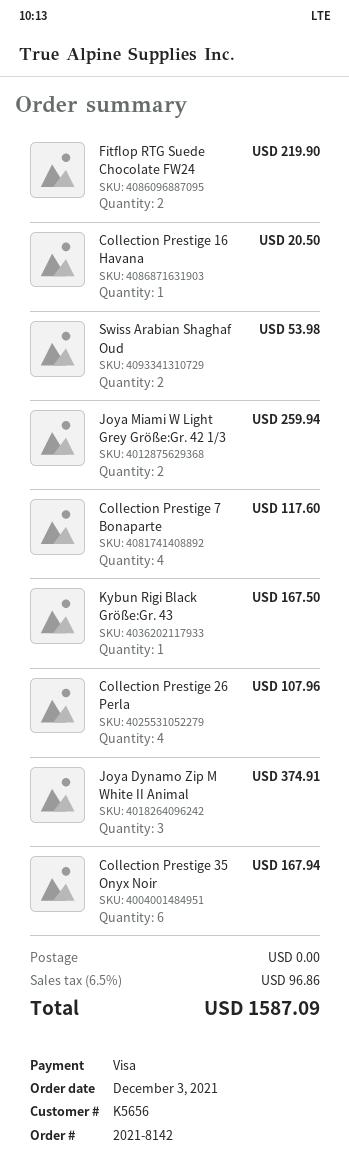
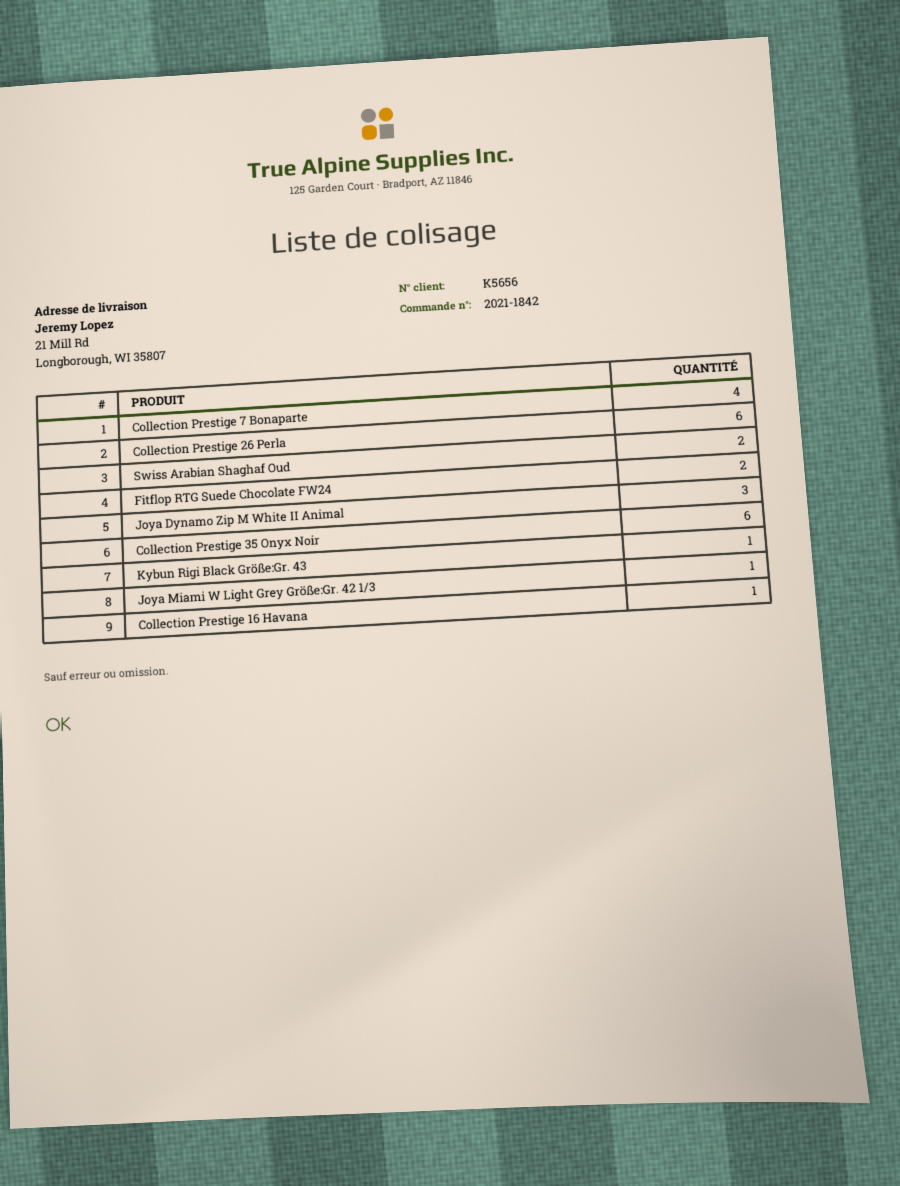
order number: 2021-8142 -> 2021-1842
Joya Miami W Light Grey Größe:Gr. 42 1/3: 2 -> 1
Collection Prestige 26 Perla: 4 -> 6

